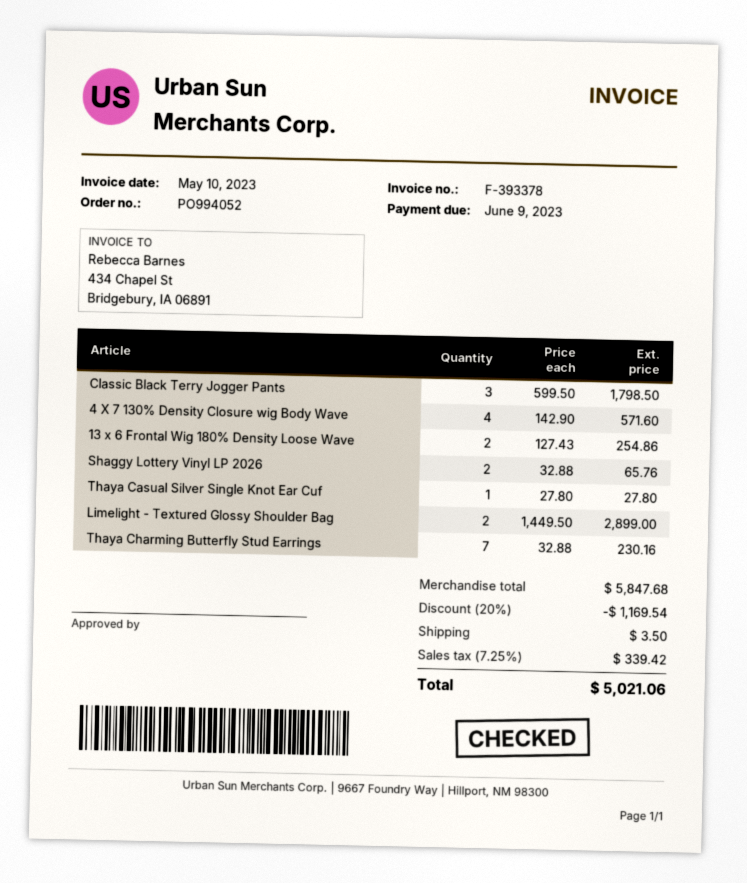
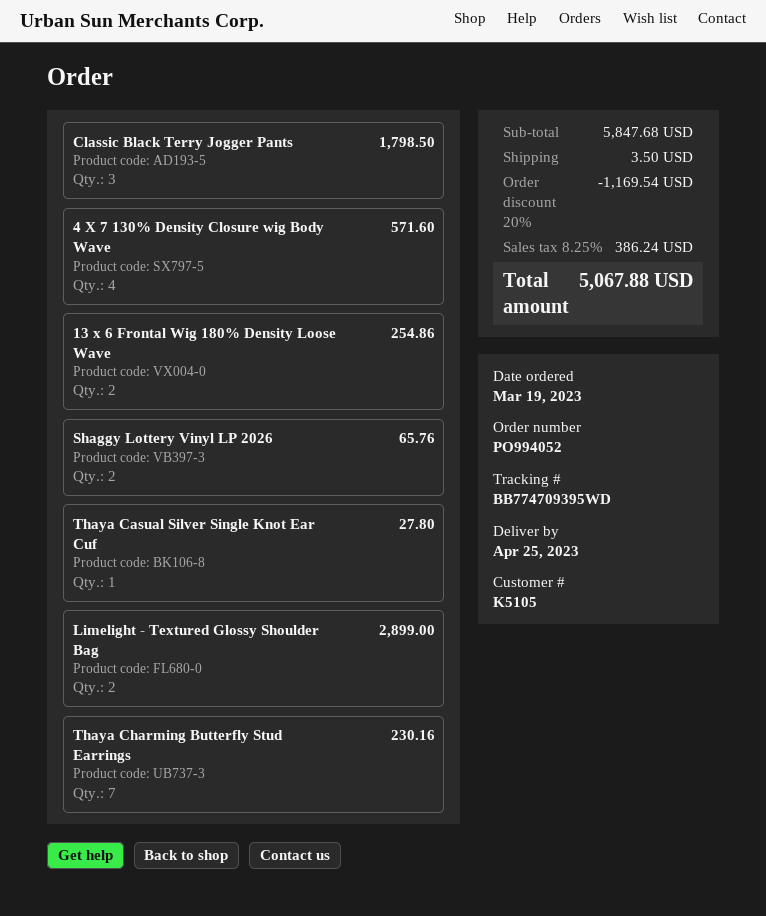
tax: 7.25% = 339.42 -> 8.25% = 386.24
total: 5021.06 -> 5067.88

